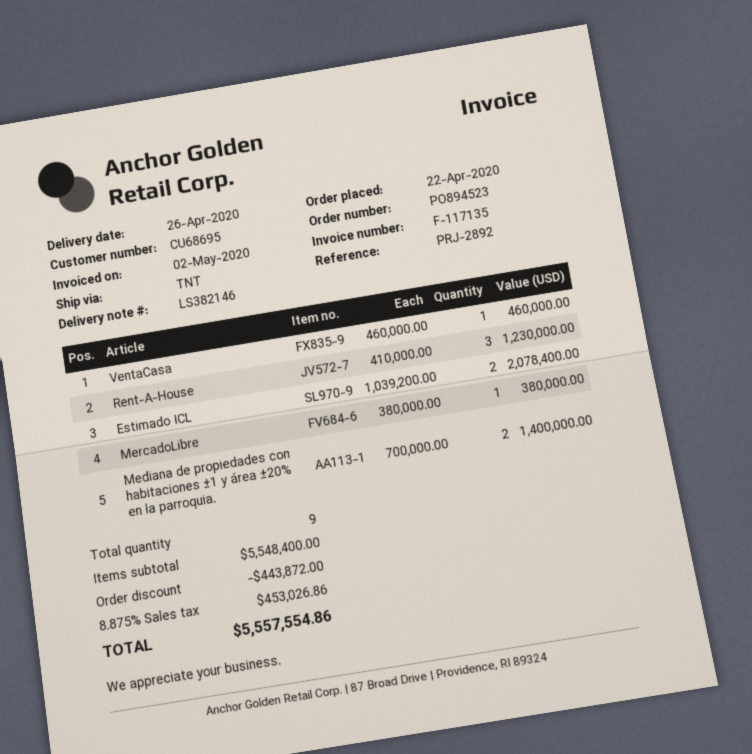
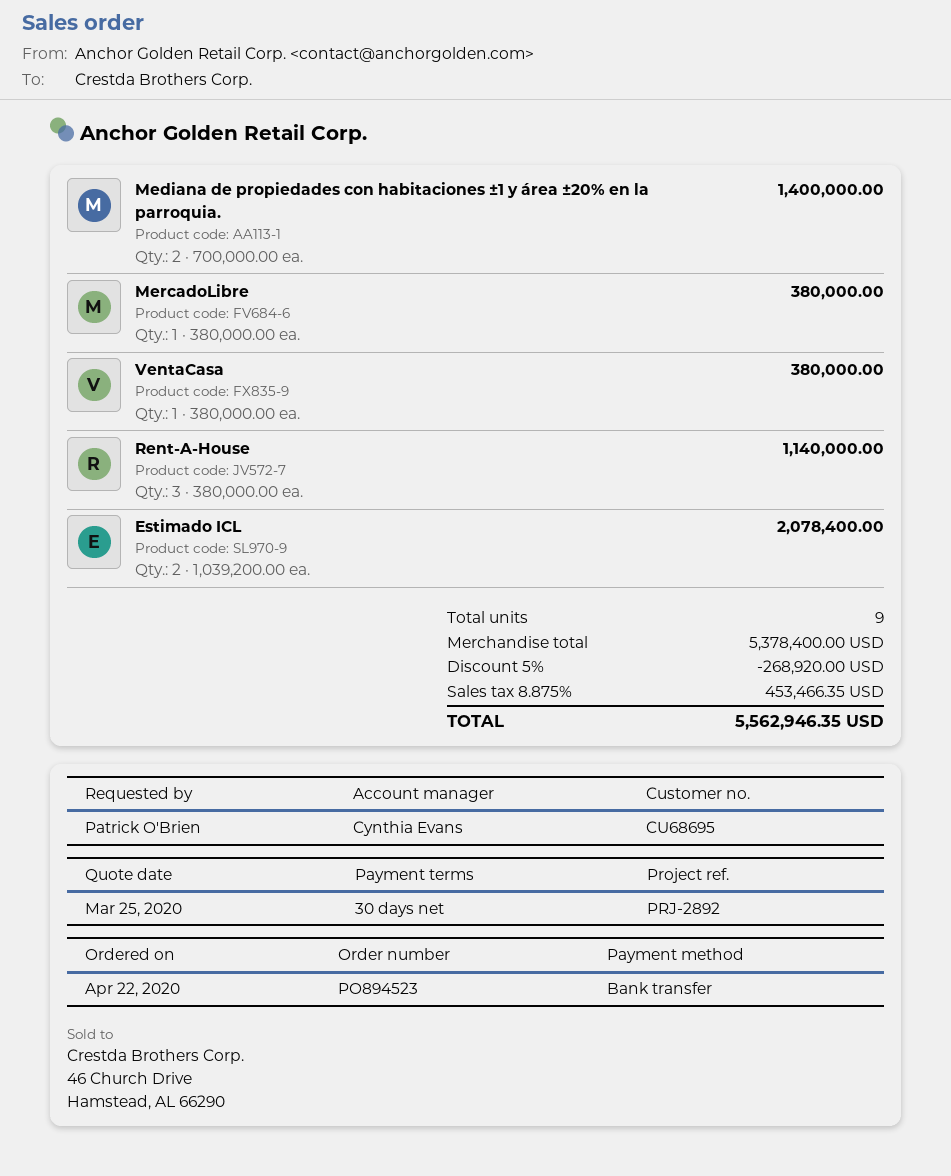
VentaCasa: 1 x 460000.00 = 460000.00 -> 1 x 380000.00 = 380000.00
Rent-A-House: 3 x 410000.00 = 1230000.00 -> 3 x 380000.00 = 1140000.00
subtotal: 5548400.00 -> 5378400.00
discount: 443872.00 -> 268920.00
tax: 8.875% = 453026.86 -> 8.875% = 453466.35
total: 5557554.86 -> 5562946.35

